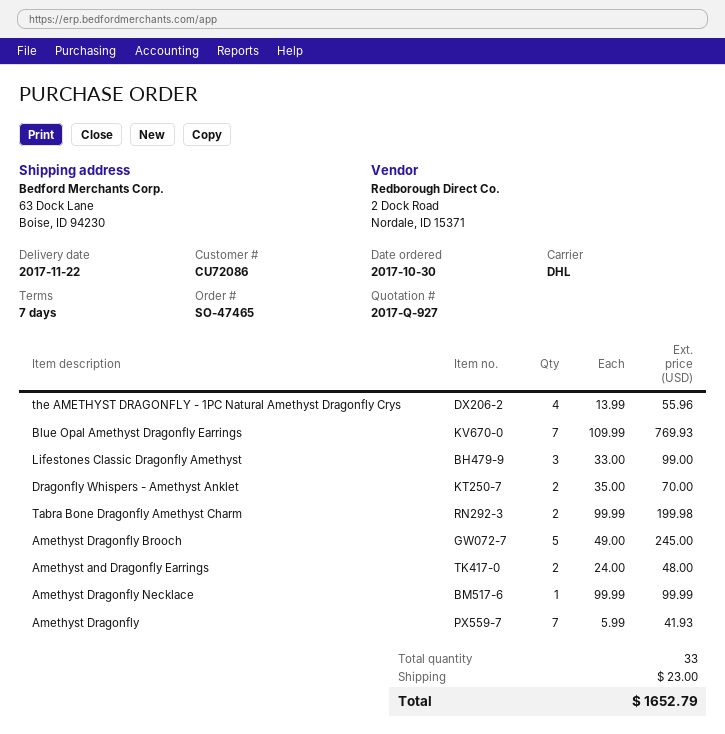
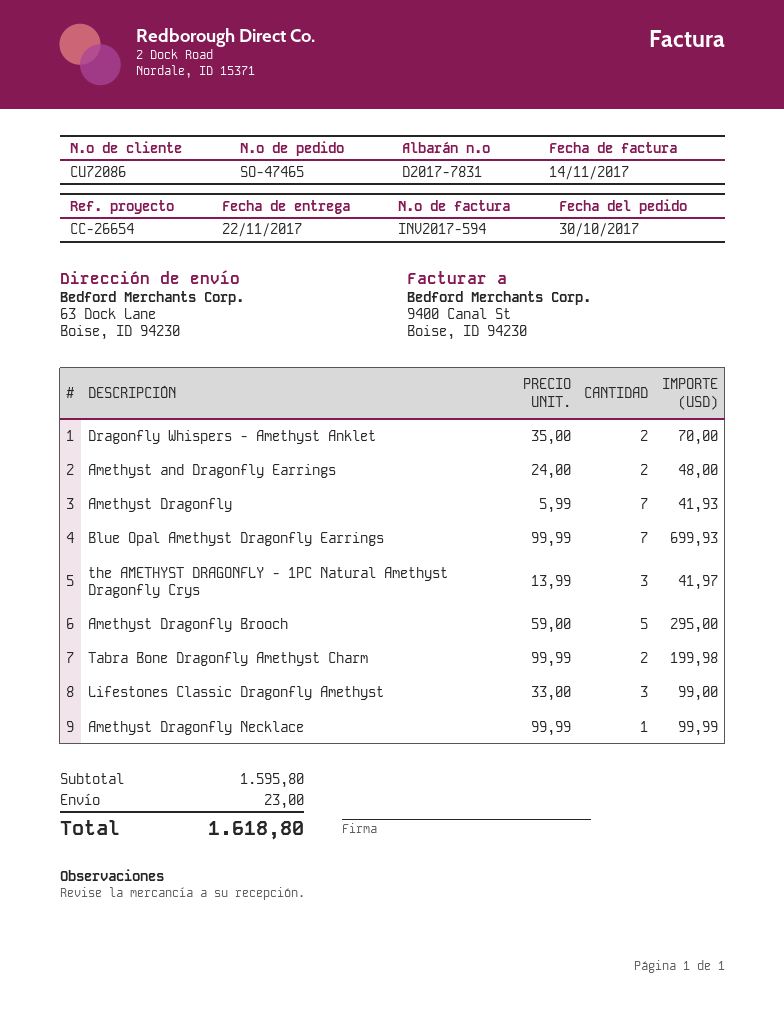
the AMETHYST DRAGONFLY - 1PC Natural Amethyst Dragonfly Crys: 4 x 13.99 = 55.96 -> 3 x 13.99 = 41.97
Blue Opal Amethyst Dragonfly Earrings: 7 x 109.99 = 769.93 -> 7 x 99.99 = 699.93
Amethyst Dragonfly Brooch: 5 x 49.00 = 245.00 -> 5 x 59.00 = 295.00
total: 1652.79 -> 1618.80

